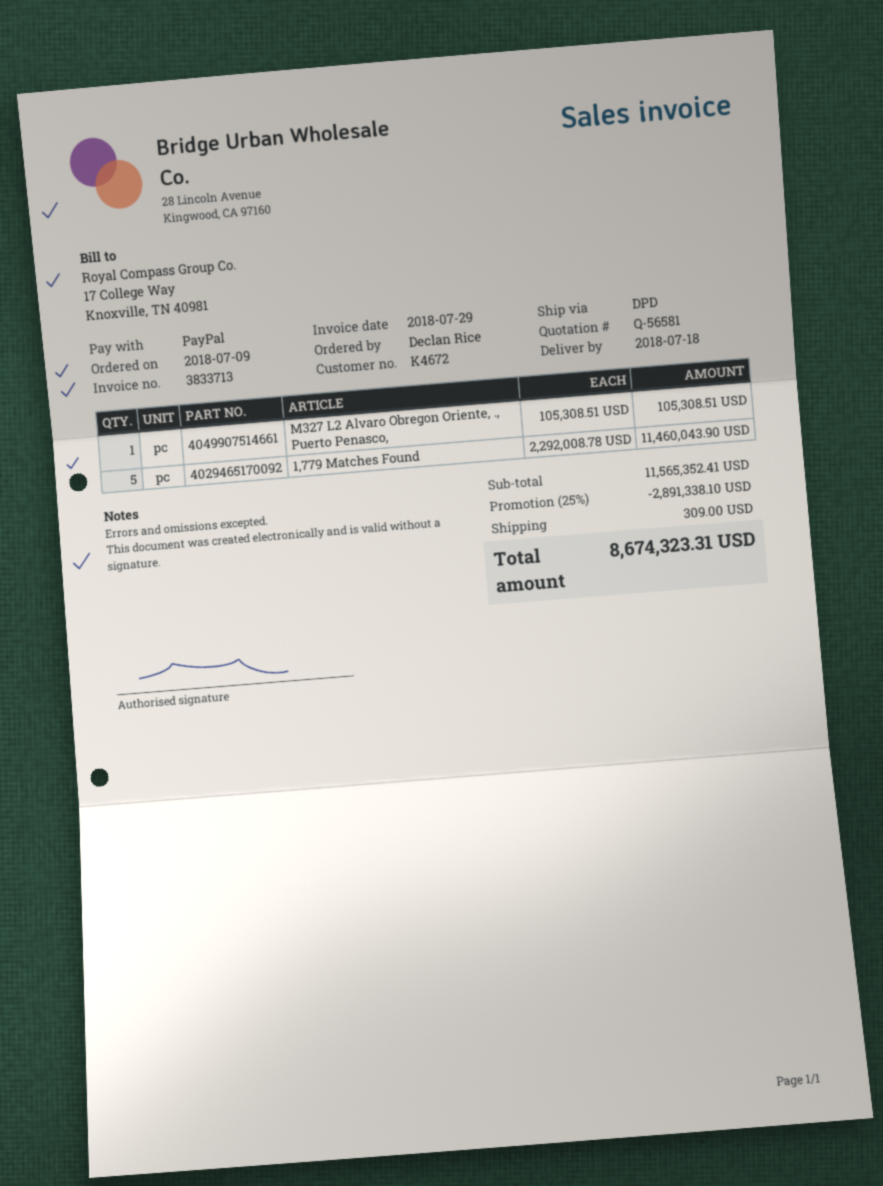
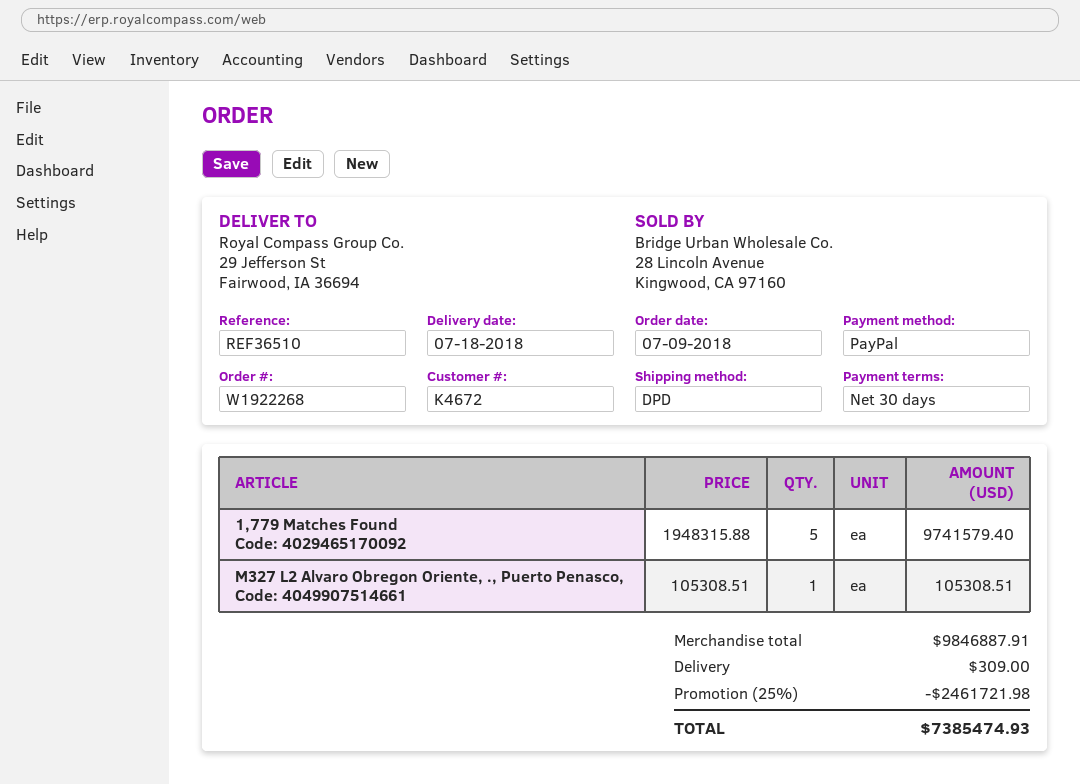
1,779 Matches Found: 5 x 2292008.78 = 11460043.90 -> 5 x 1948315.88 = 9741579.40
subtotal: 11565352.41 -> 9846887.91
discount: 25% = 2891338.10 -> 25% = 2461721.98
total: 8674323.31 -> 7385474.93

